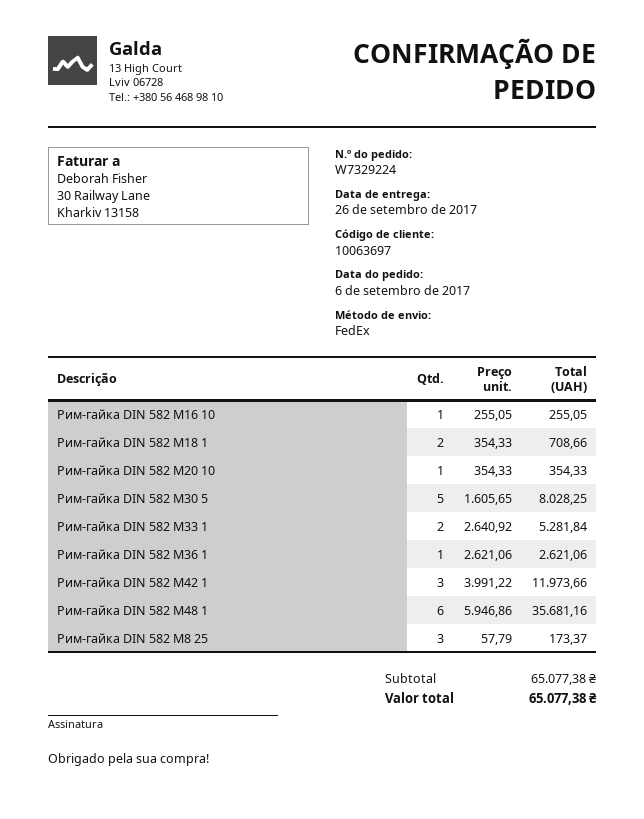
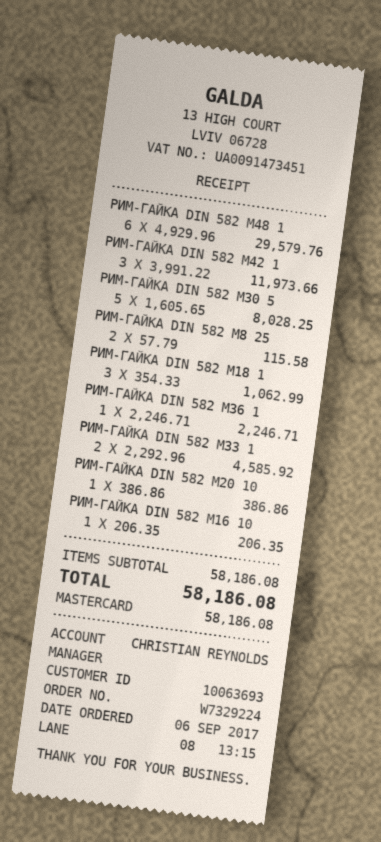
customer number: 10063697 -> 10063693
Рим-гайка DIN 582 M16 10: 1 x 255.05 = 255.05 -> 1 x 206.35 = 206.35
Рим-гайка DIN 582 M18 1: 2 x 354.33 = 708.66 -> 3 x 354.33 = 1062.99
Рим-гайка DIN 582 M20 10: 1 x 354.33 = 354.33 -> 1 x 386.86 = 386.86
Рим-гайка DIN 582 M33 1: 2 x 2640.92 = 5281.84 -> 2 x 2292.96 = 4585.92
Рим-гайка DIN 582 M36 1: 1 x 2621.06 = 2621.06 -> 1 x 2246.71 = 2246.71
Рим-гайка DIN 582 M48 1: 6 x 5946.86 = 35681.16 -> 6 x 4929.96 = 29579.76
Рим-гайка DIN 582 M8 25: 3 x 57.79 = 173.37 -> 2 x 57.79 = 115.58
subtotal: 65077.38 -> 58186.08
total: 65077.38 -> 58186.08

